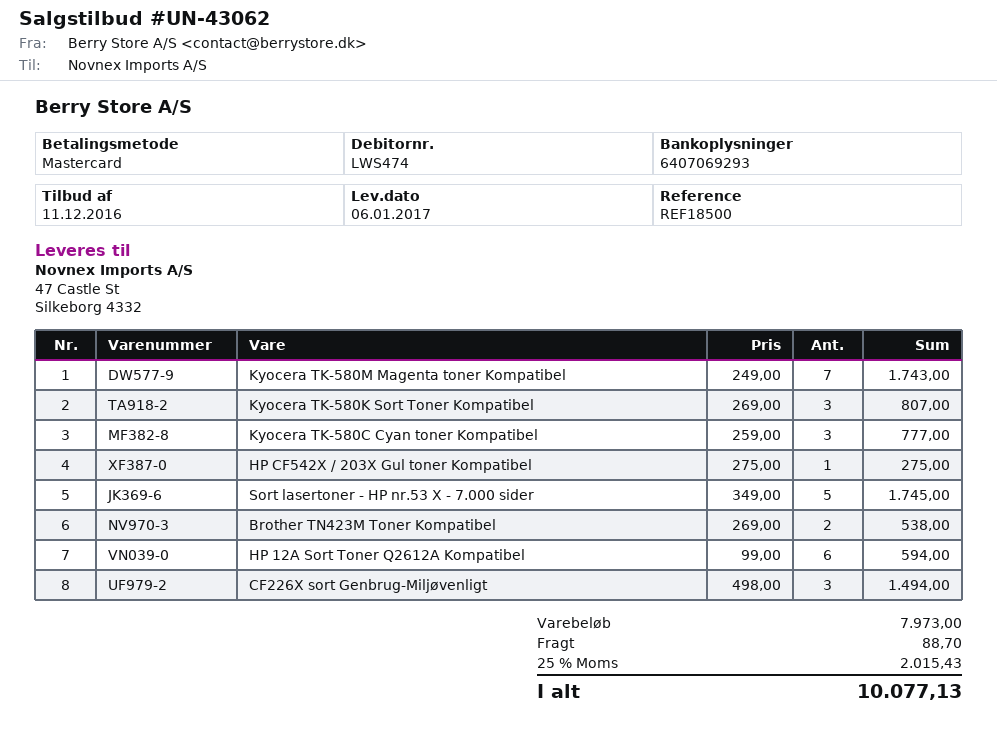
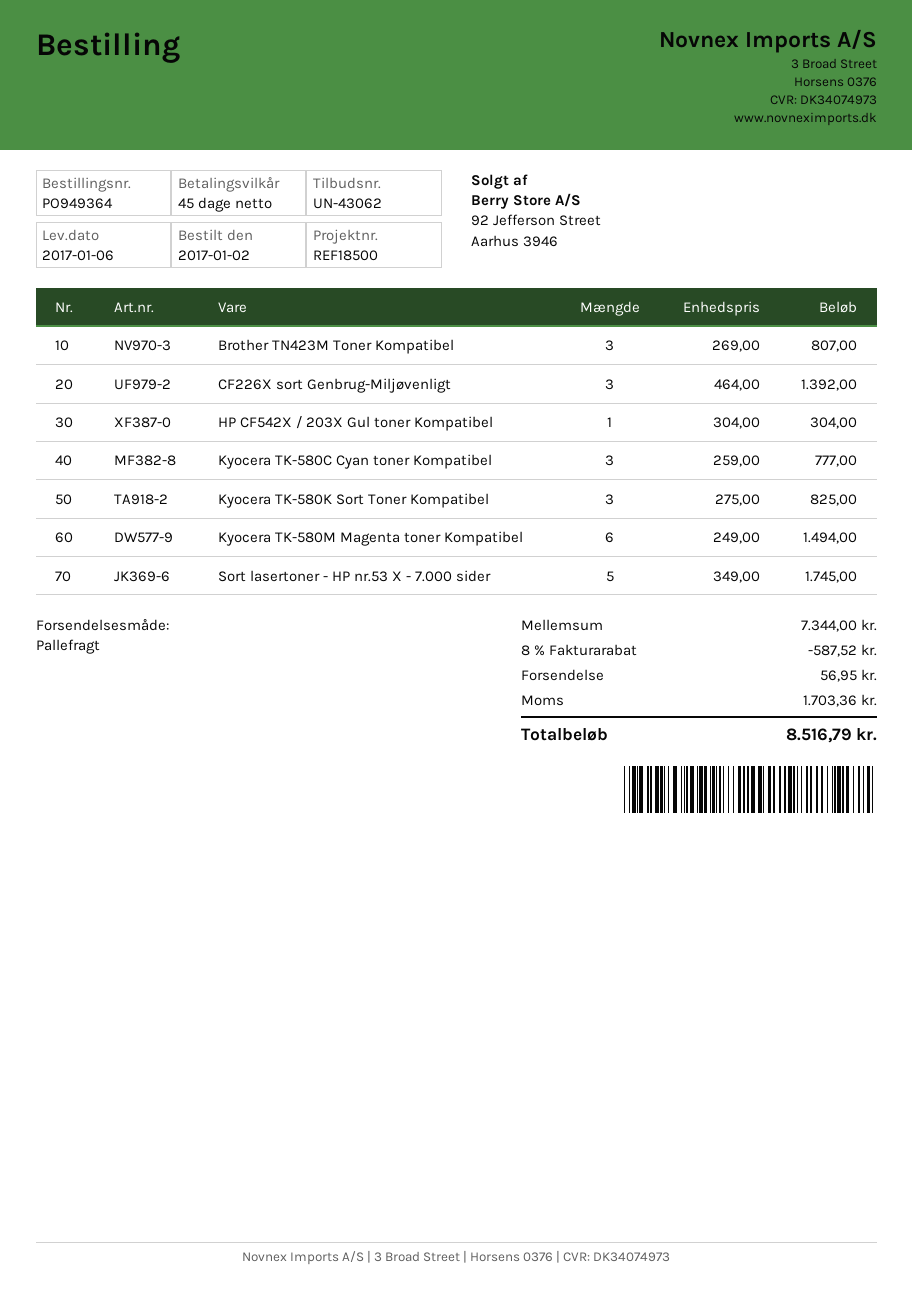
Kyocera TK-580M Magenta toner Kompatibel: 7 x 249.00 = 1743.00 -> 6 x 249.00 = 1494.00
Kyocera TK-580K Sort Toner Kompatibel: 3 x 269.00 = 807.00 -> 3 x 275.00 = 825.00
HP CF542X / 203X Gul toner Kompatibel: 1 x 275.00 = 275.00 -> 1 x 304.00 = 304.00
Brother TN423M Toner Kompatibel: 2 x 269.00 = 538.00 -> 3 x 269.00 = 807.00
HP 12A Sort Toner Q2612A Kompatibel: 6 x 99.00 = 594.00 -> none
CF226X sort Genbrug-Miljøvenligt: 3 x 498.00 = 1494.00 -> 3 x 464.00 = 1392.00
subtotal: 7973.00 -> 7344.00
discount: none -> 8% = 587.52
shipping: 88.70 -> 56.95
tax: 2015.43 -> 1703.36
total: 10077.13 -> 8516.79

